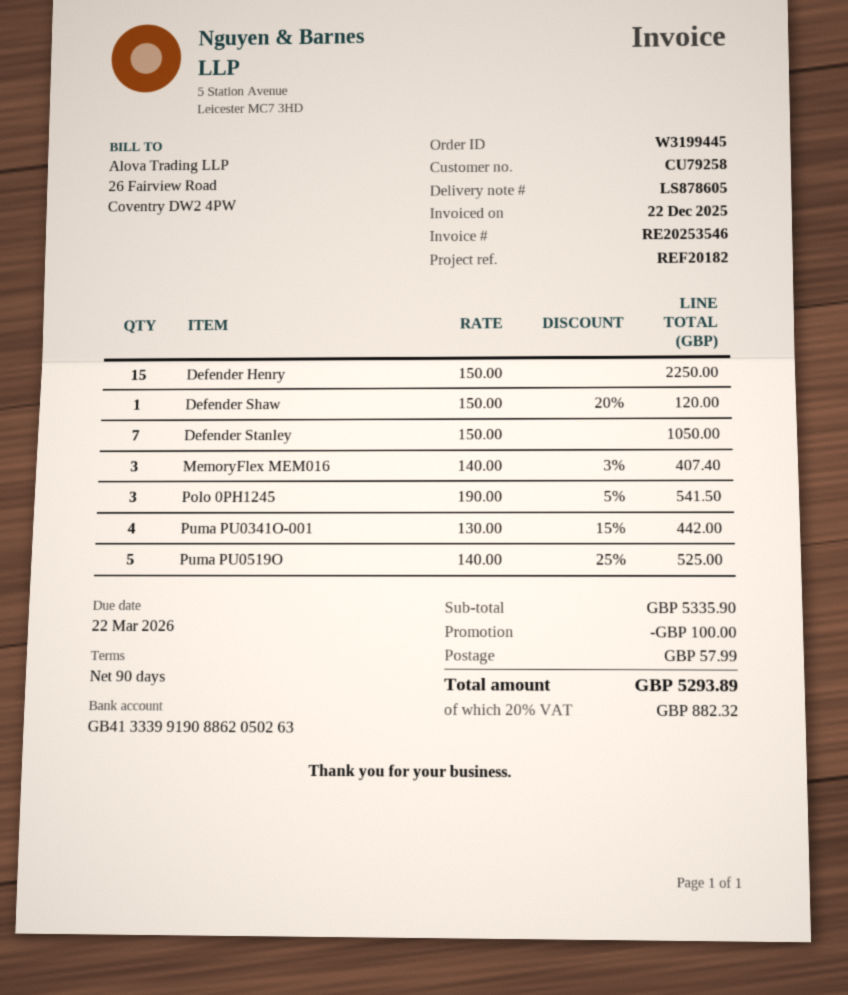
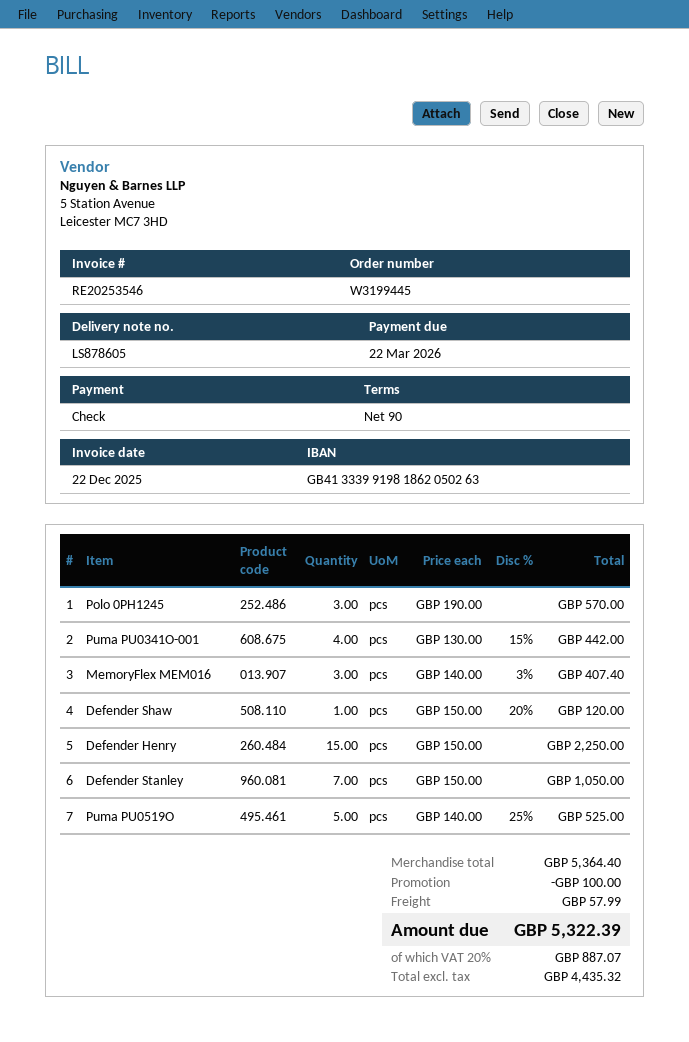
bank account: GB41333991908862050263 -> GB41333991981862050263
Polo 0PH1245: 3 x 190.00 - 5% = 541.50 -> 3 x 190.00 = 570.00
subtotal: 5335.90 -> 5364.40
tax: 20% = 882.32 -> 20% = 887.07
total: 5293.89 -> 5322.39

